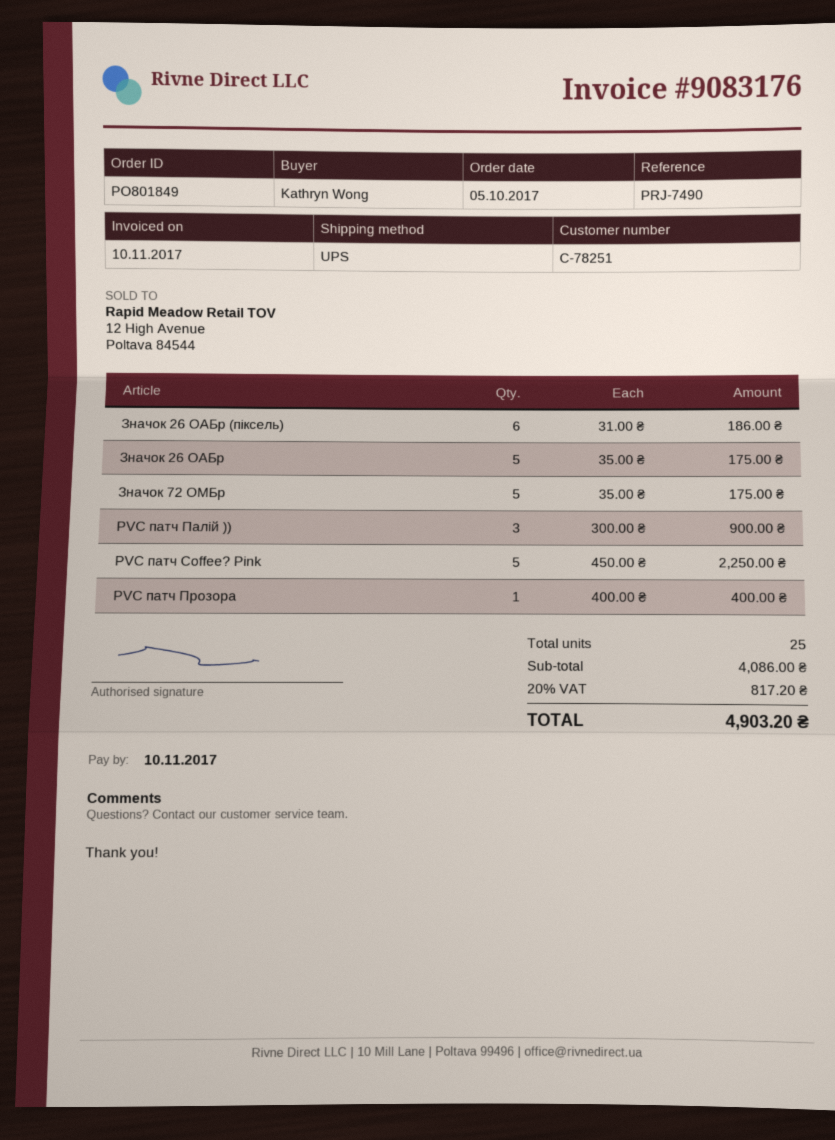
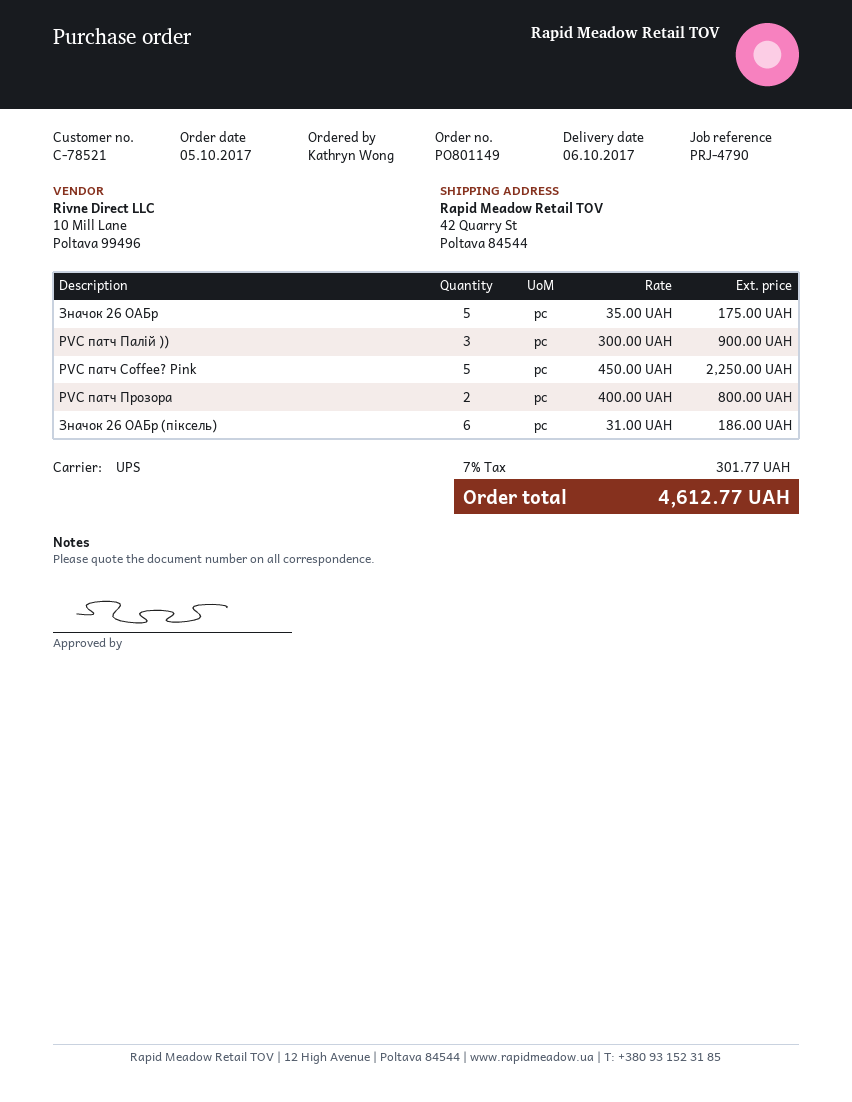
order number: PO801849 -> PO801149
customer number: C-78251 -> C-78521
reference: PRJ-7490 -> PRJ-4790
Значок 72 ОМБр: 5 x 35.00 = 175.00 -> none
PVC патч Прозора: 1 x 400.00 = 400.00 -> 2 x 400.00 = 800.00
tax: 20% = 817.20 -> 7% = 301.77
total: 4903.20 -> 4612.77

